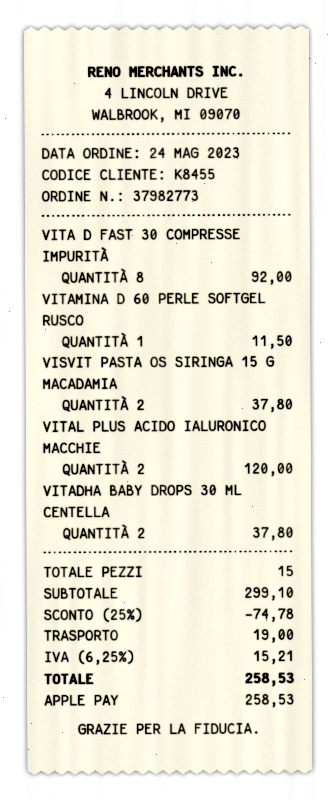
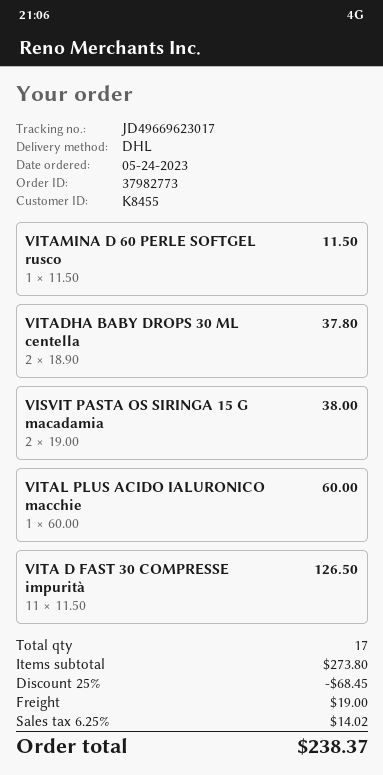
VITA D FAST 30 COMPRESSE IMPURITÀ: 8 for 92.00 -> 11 for 126.50
VISVIT PASTA OS SIRINGA 15 G MACADAMIA: 2 for 37.80 -> 2 for 38.00
VITAL PLUS ACIDO IALURONICO MACCHIE: 2 for 120.00 -> 1 for 60.00
total quantity: 15 -> 17
subtotal: 299.10 -> 273.80
discount: 25% = 74.78 -> 25% = 68.45
tax: 6.25% = 15.21 -> 6.25% = 14.02
total: 258.53 -> 238.37

